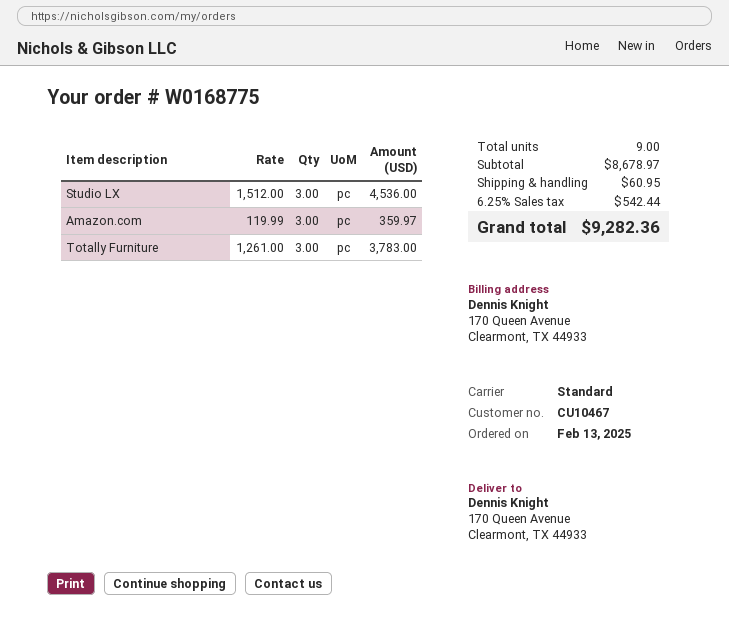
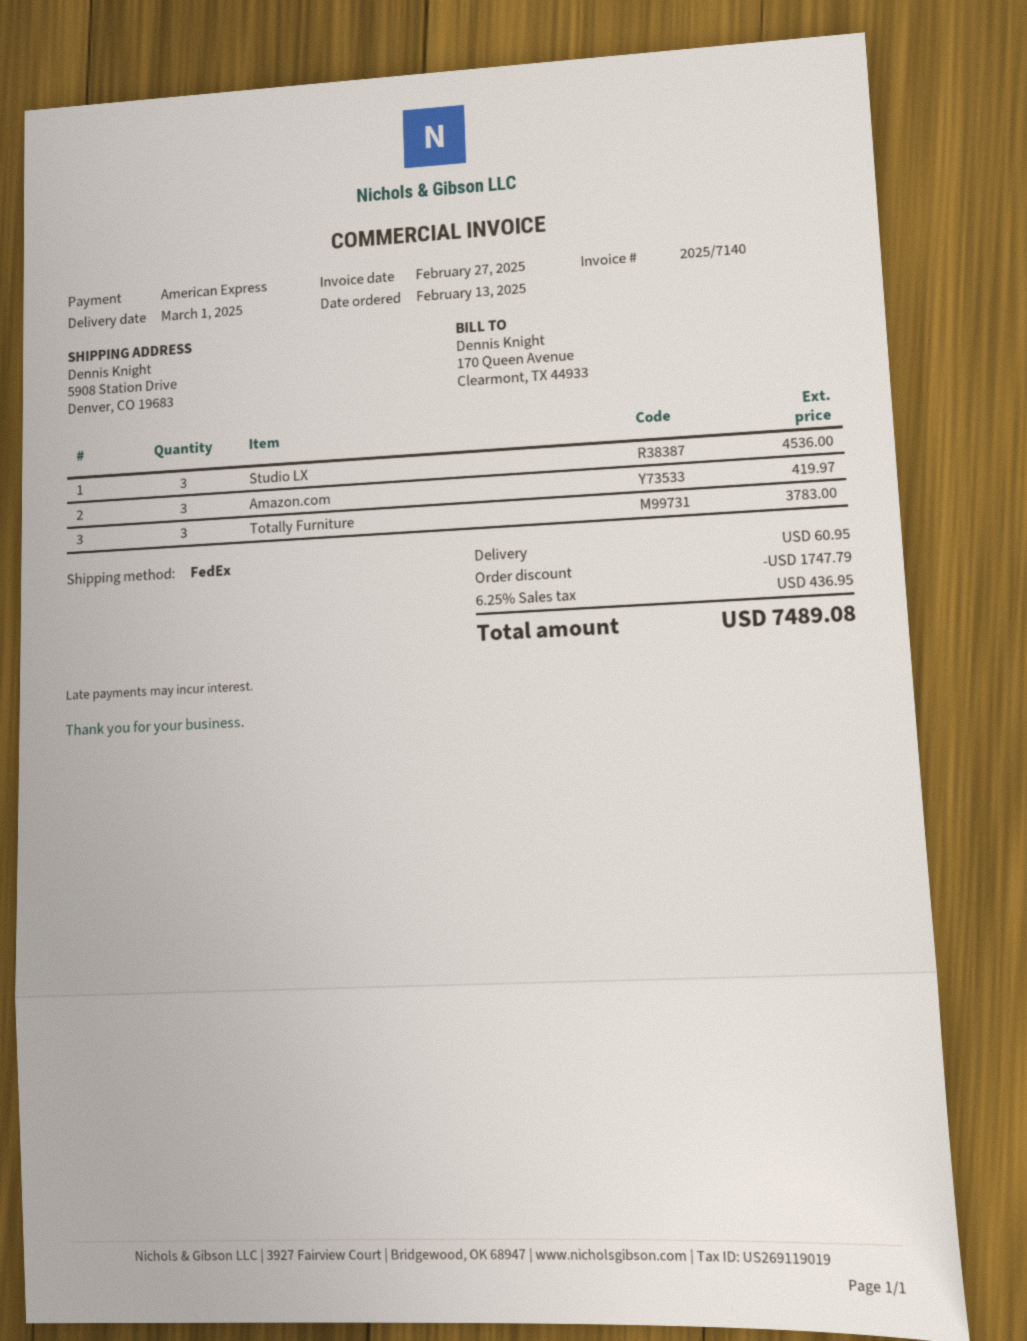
shipping method: standard -> FedEx
ship to: 170 Queen Avenue, Clearmont, TX 44933 -> 5908 Station Drive, Denver, CO 19683
Amazon.com: 3 for 359.97 -> 3 for 419.97
discount: none -> 1747.79
tax: 6.25% = 542.44 -> 6.25% = 436.95
total: 9282.36 -> 7489.08

